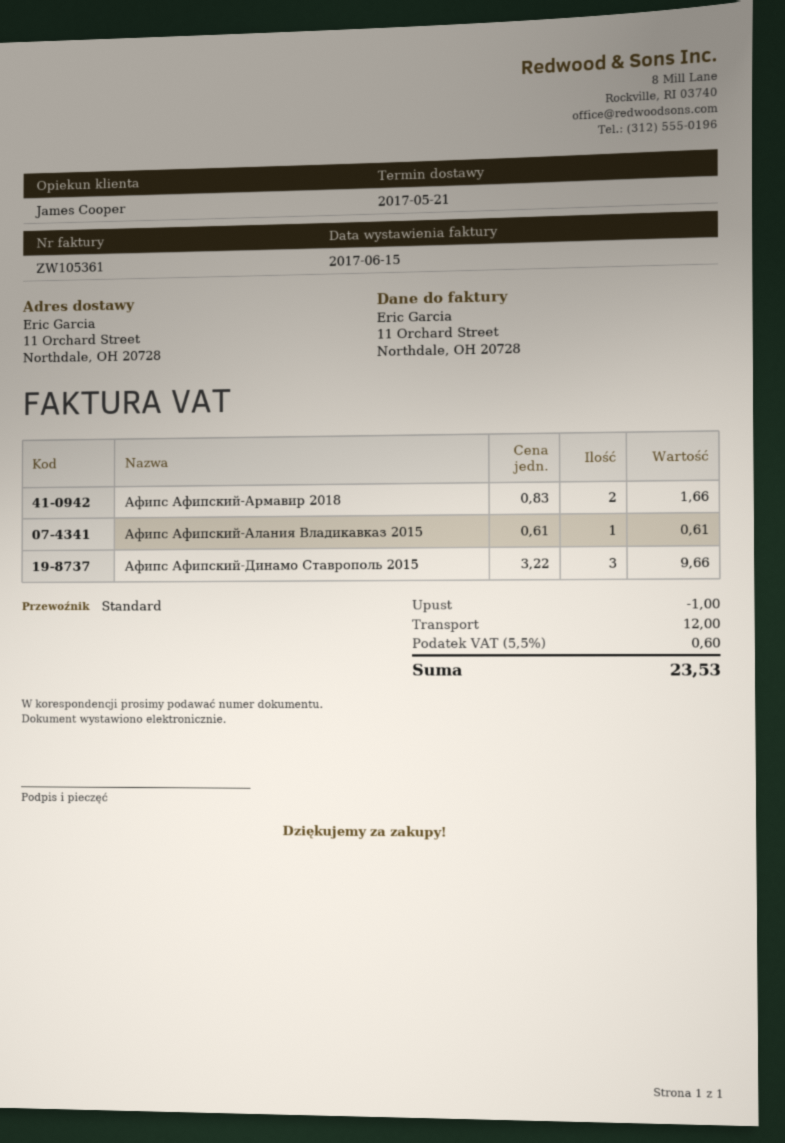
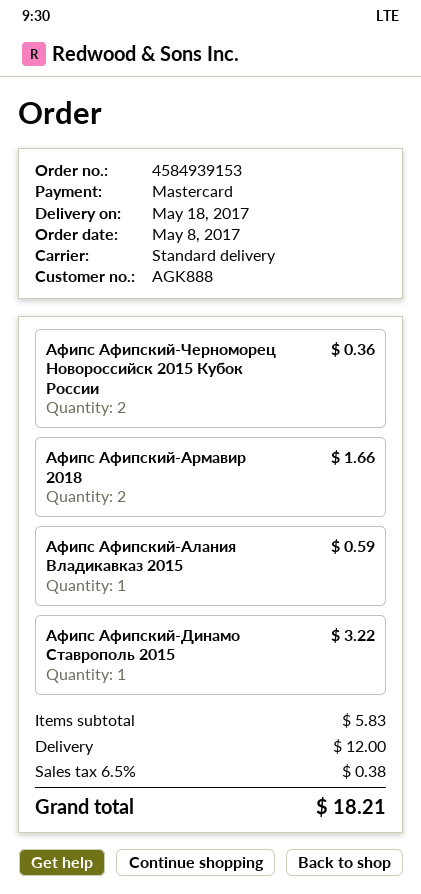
delivery date: 2017-05-21 -> 2017-05-18
Афипс Афипский-Алания Владикавказ 2015: 1 for 0.61 -> 1 for 0.59
Афипс Афипский-Динамо Ставрополь 2015: 3 for 9.66 -> 1 for 3.22
Афипс Афипский-Черноморец Новороссийск 2015 Кубок России: none -> 2 for 0.36
discount: 1.00 -> none
tax: 5.5% = 0.60 -> 6.5% = 0.38
total: 23.53 -> 18.21

